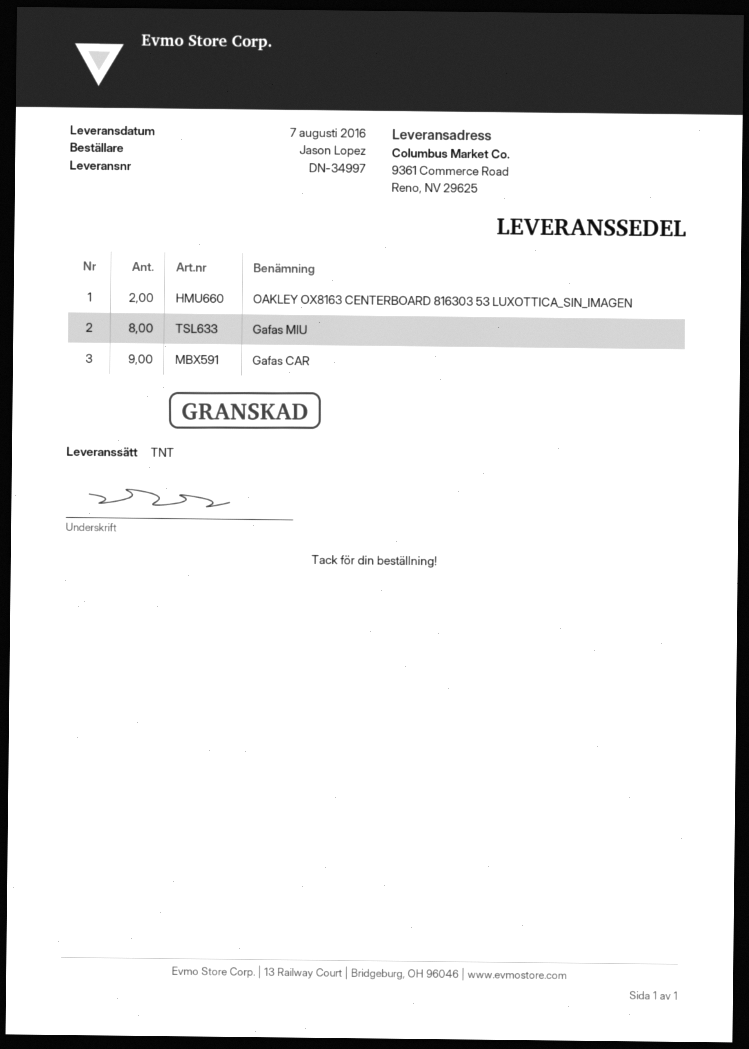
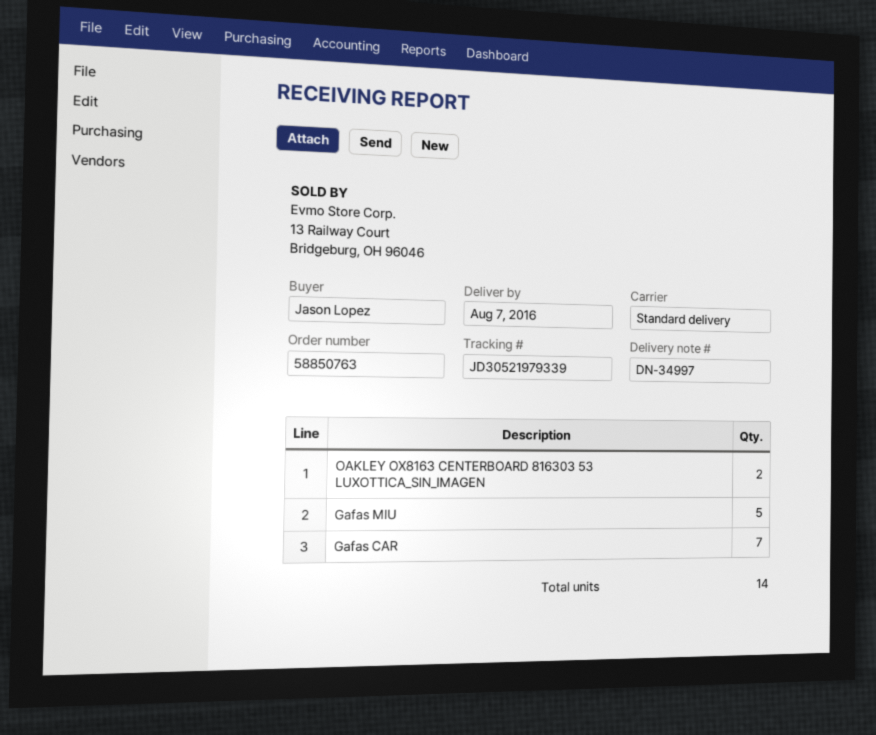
shipping method: TNT -> standard
Gafas MIU: 8 -> 5
Gafas CAR: 9 -> 7

